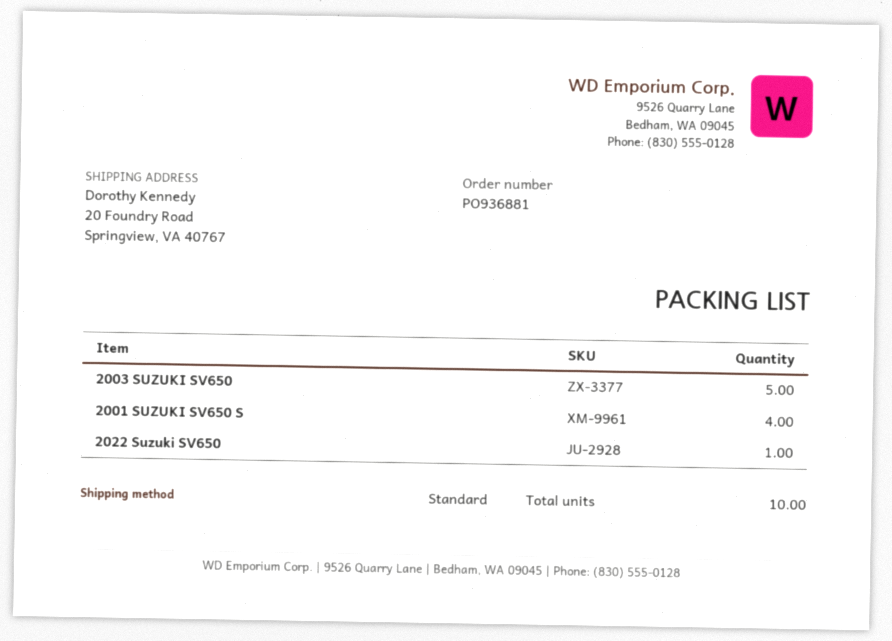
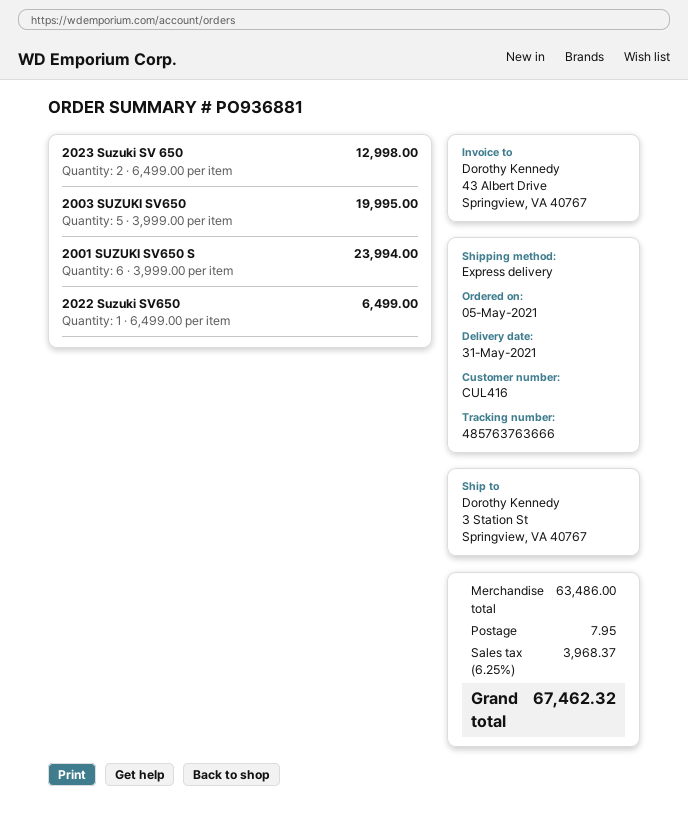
shipping method: standard -> express
ship to: 20 Foundry Road, Springview, VA 40767 -> 3 Station St, Springview, VA 40767
2001 SUZUKI SV650 S: 4 -> 6
2023 Suzuki SV 650: none -> 2

